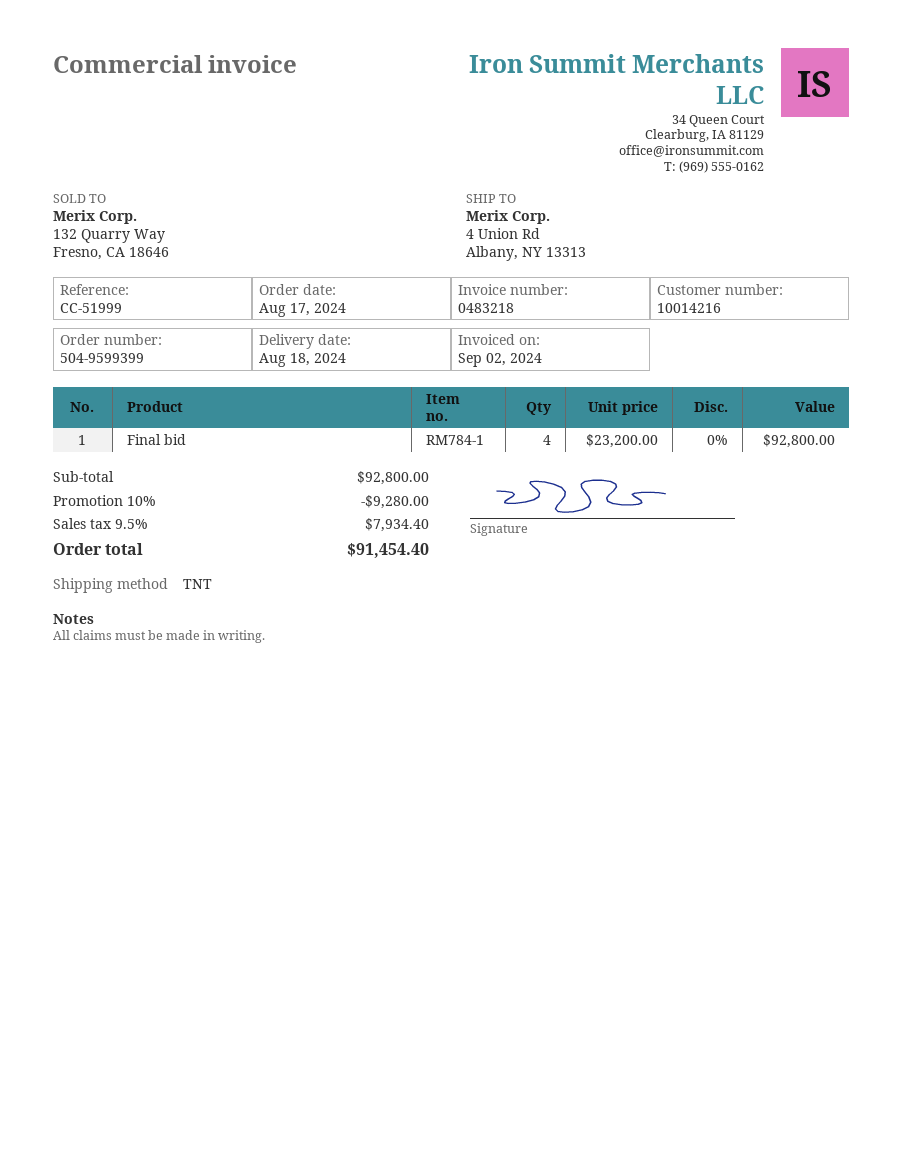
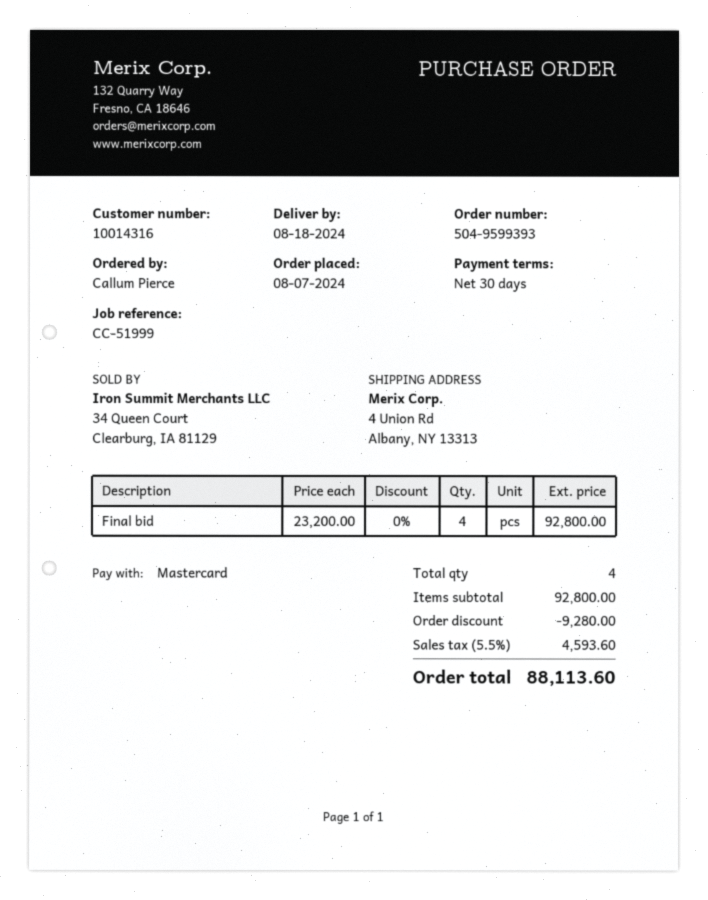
order number: 504-9599399 -> 504-9599393
order date: 2024-08-17 -> 2024-08-07
customer number: 10014216 -> 10014316
tax: 9.5% = 7934.40 -> 5.5% = 4593.60
total: 91454.40 -> 88113.60

